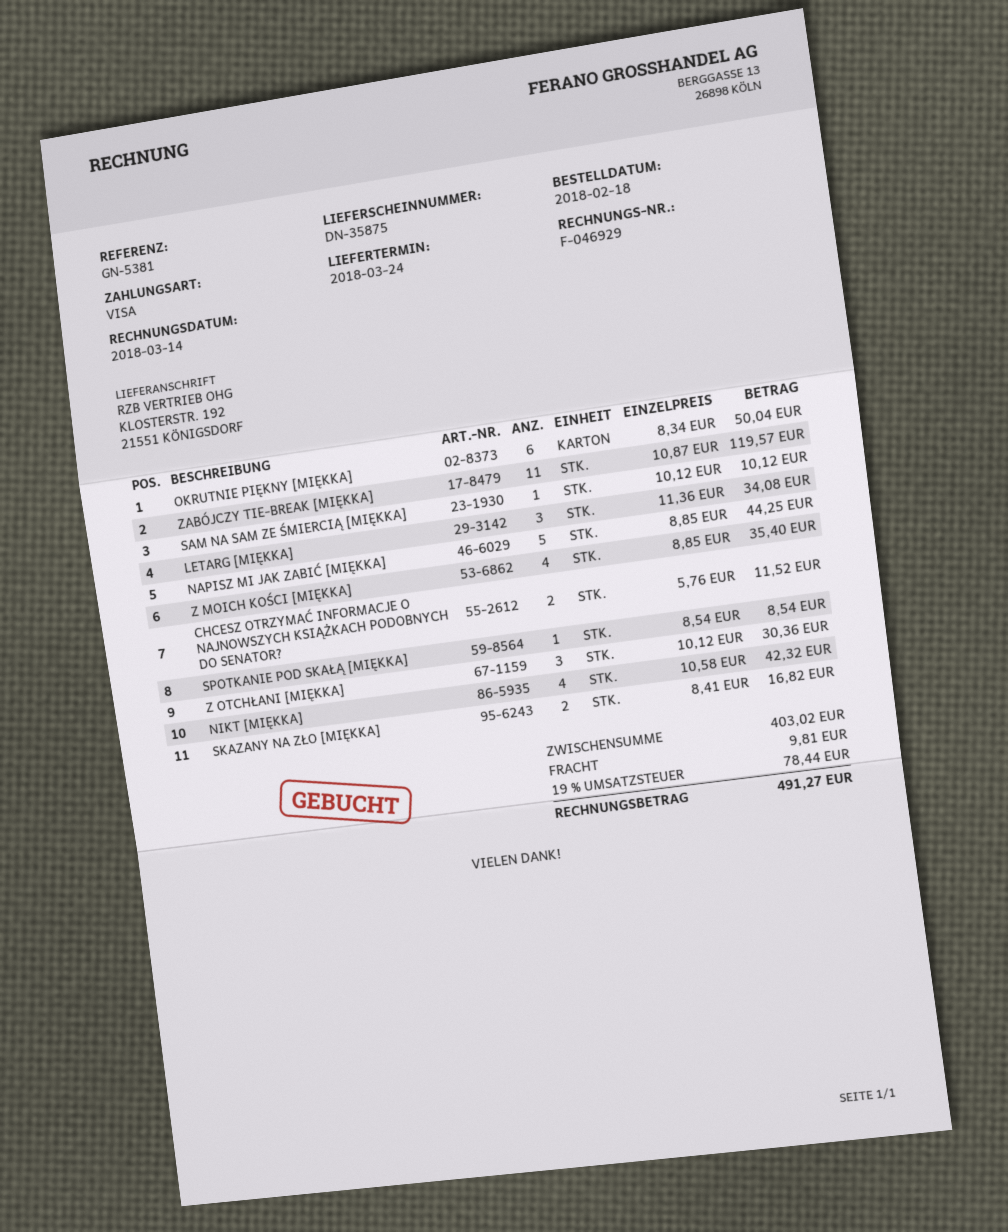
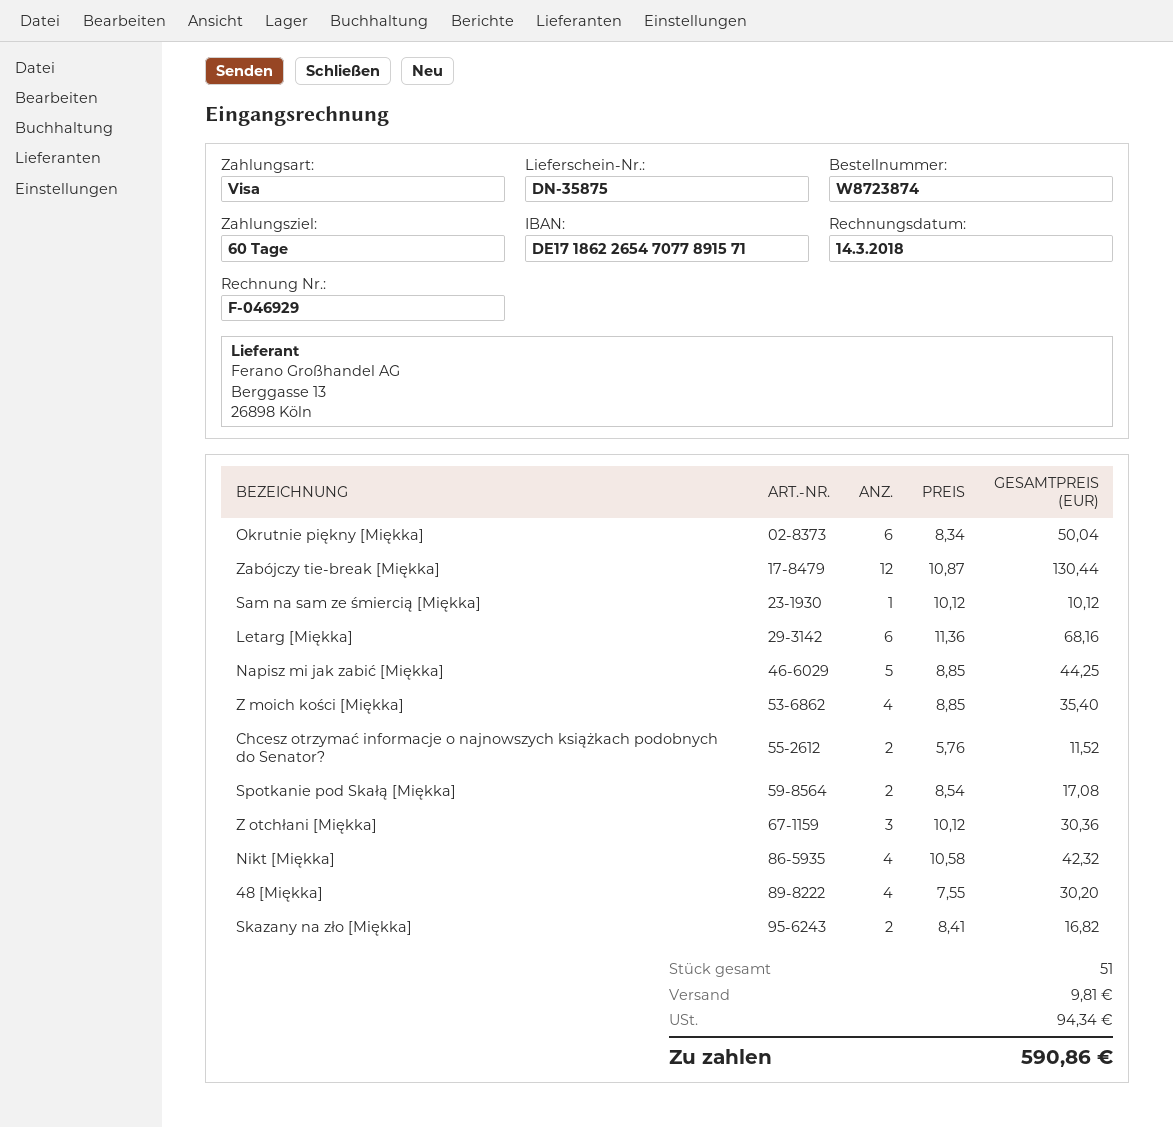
ZABÓJCZY TIE-BREAK [MIĘKKA]: 11 x 10.87 = 119.57 -> 12 x 10.87 = 130.44
LETARG [MIĘKKA]: 3 x 11.36 = 34.08 -> 6 x 11.36 = 68.16
SPOTKANIE POD SKAŁĄ [MIĘKKA]: 1 x 8.54 = 8.54 -> 2 x 8.54 = 17.08
48 [Miękka]: none -> 4 x 7.55 = 30.20
tax: 78.44 -> 94.34
total: 491.27 -> 590.86

